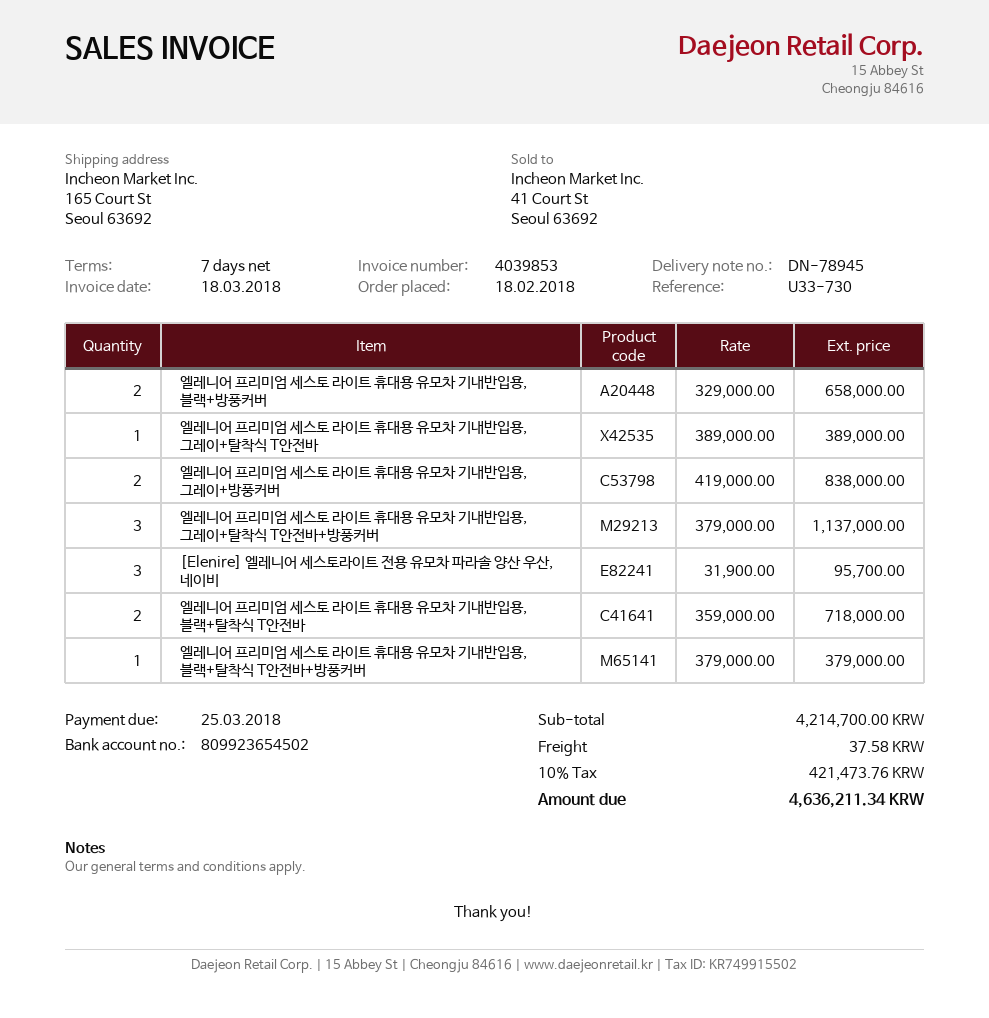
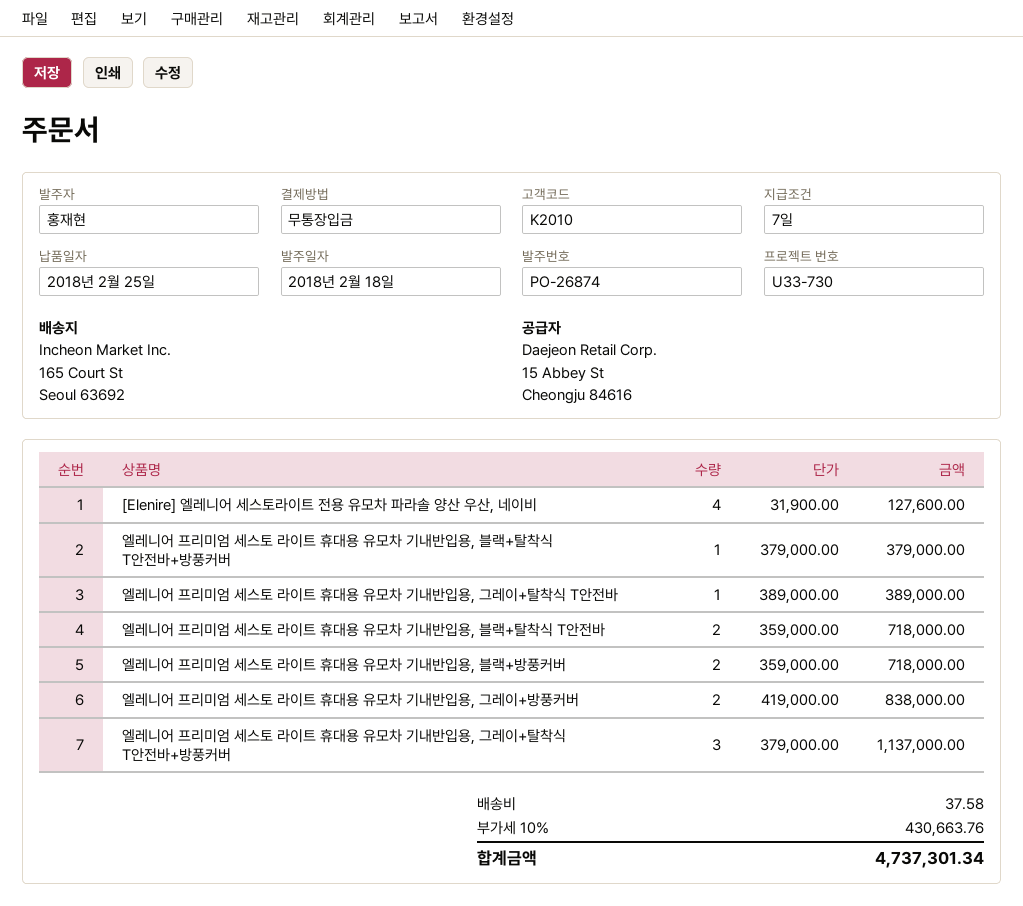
엘레니어 프리미엄 세스토 라이트 휴대용 유모차 기내반입용, 블랙+방풍커버: 2 x 329000.00 = 658000.00 -> 2 x 359000.00 = 718000.00
[Elenire] 엘레니어 세스토라이트 전용 유모차 파라솔 양산 우산, 네이비: 3 x 31900.00 = 95700.00 -> 4 x 31900.00 = 127600.00
tax: 10% = 421473.76 -> 10% = 430663.76
total: 4636211.34 -> 4737301.34

